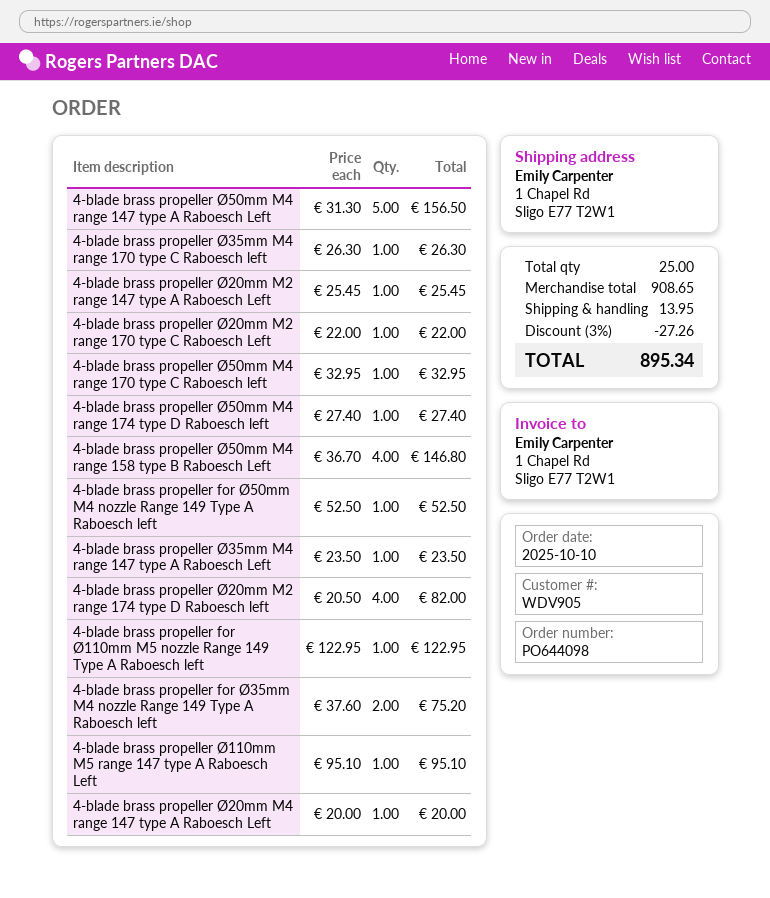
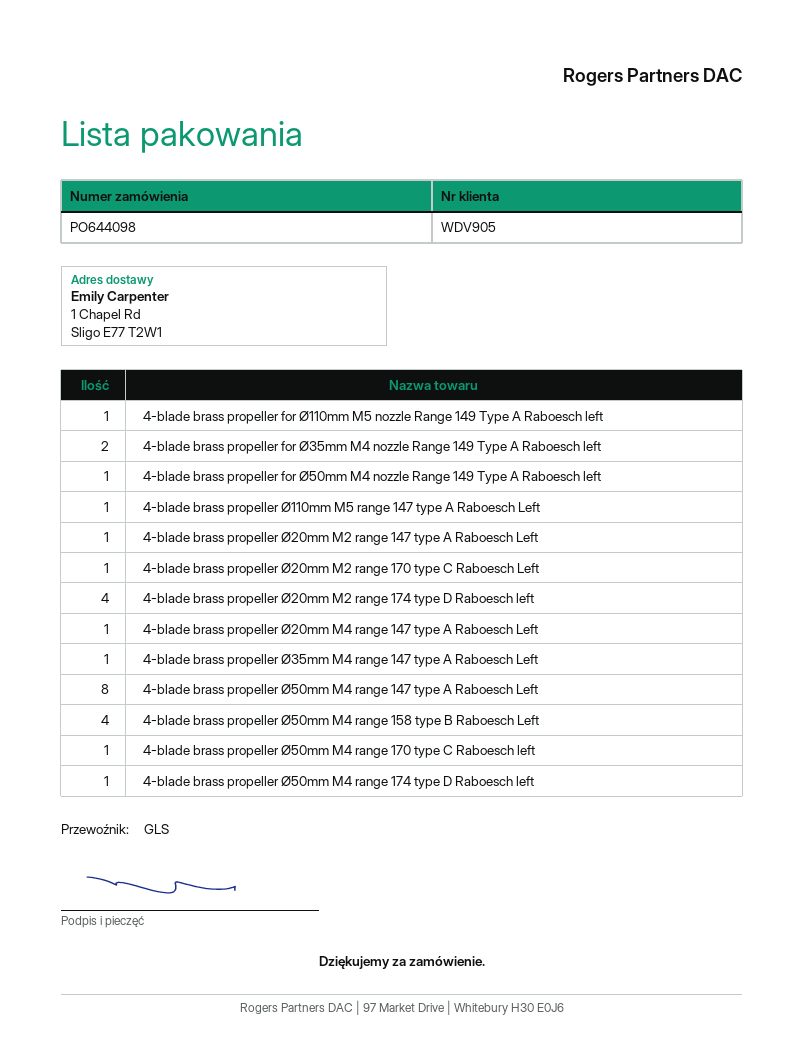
4-blade brass propeller Ø50mm M4 range 147 type A Raboesch Left: 5 -> 8
4-blade brass propeller Ø35mm M4 range 170 type C Raboesch left: 1 -> none

